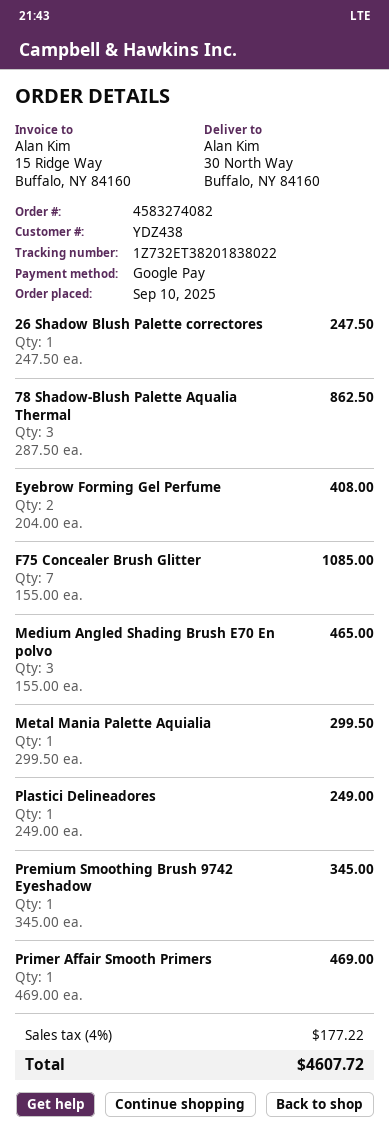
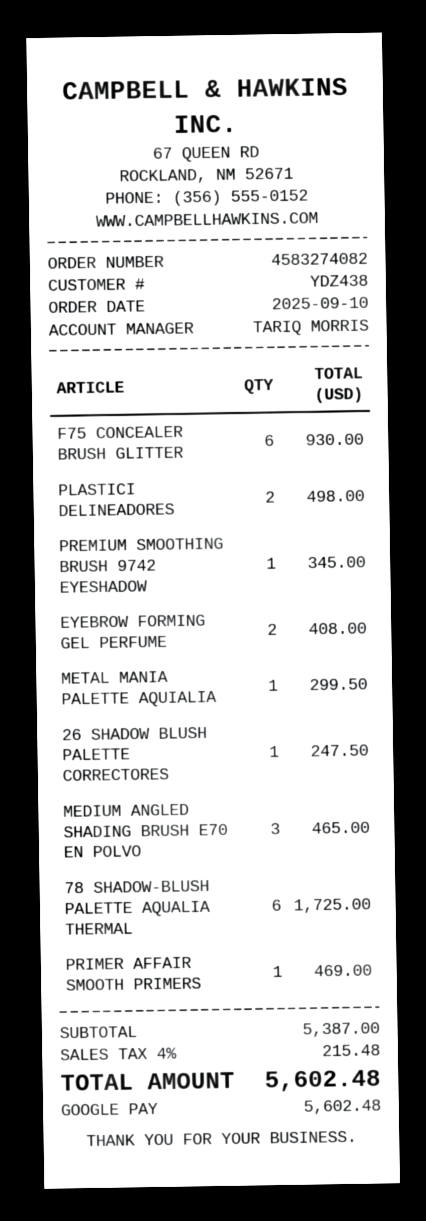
78 Shadow-Blush Palette Aqualia Thermal: 3 for 862.50 -> 6 for 1725.00
F75 Concealer Brush Glitter: 7 for 1085.00 -> 6 for 930.00
Plastici Delineadores: 1 for 249.00 -> 2 for 498.00
tax: 4% = 177.22 -> 4% = 215.48
total: 4607.72 -> 5602.48

